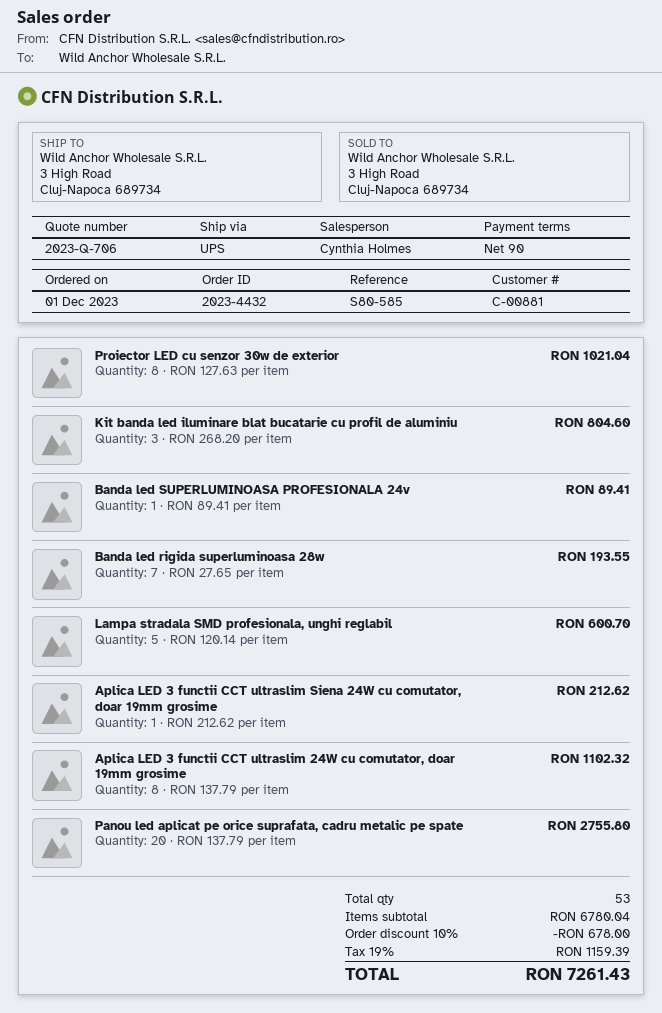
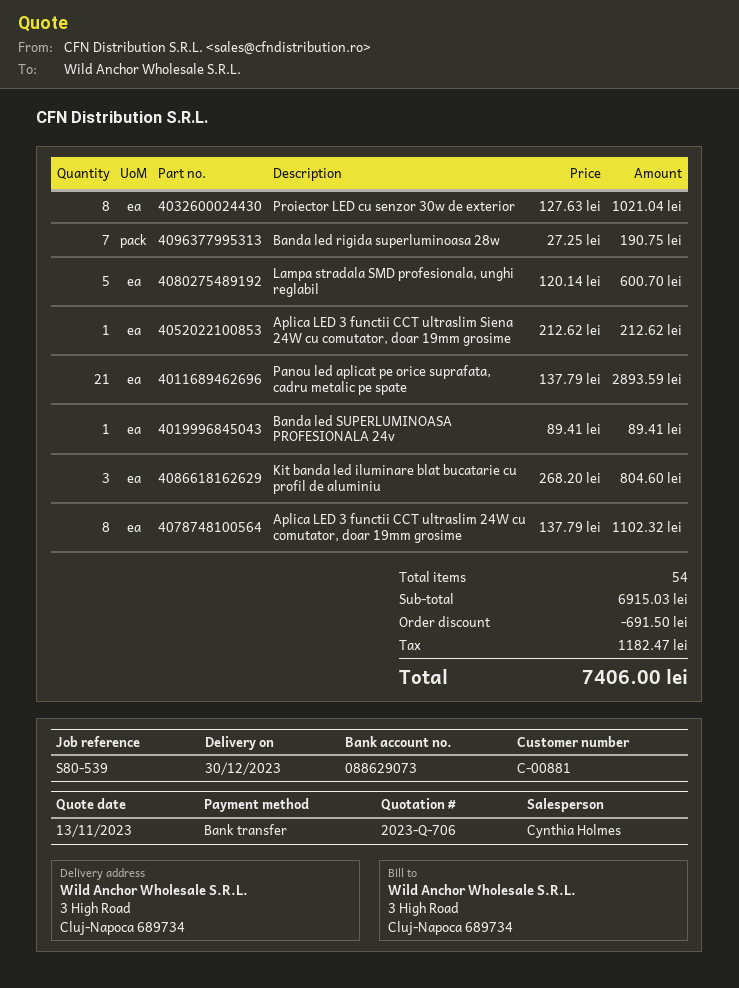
reference: S80-585 -> S80-539
Banda led rigida superluminoasa 28w: 7 x 27.65 = 193.55 -> 7 x 27.25 = 190.75
Panou led aplicat pe orice suprafata, cadru metalic pe spate: 20 x 137.79 = 2755.80 -> 21 x 137.79 = 2893.59
total quantity: 53 -> 54
subtotal: 6780.04 -> 6915.03
discount: 678.00 -> 691.50
tax: 1159.39 -> 1182.47
total: 7261.43 -> 7406.00

